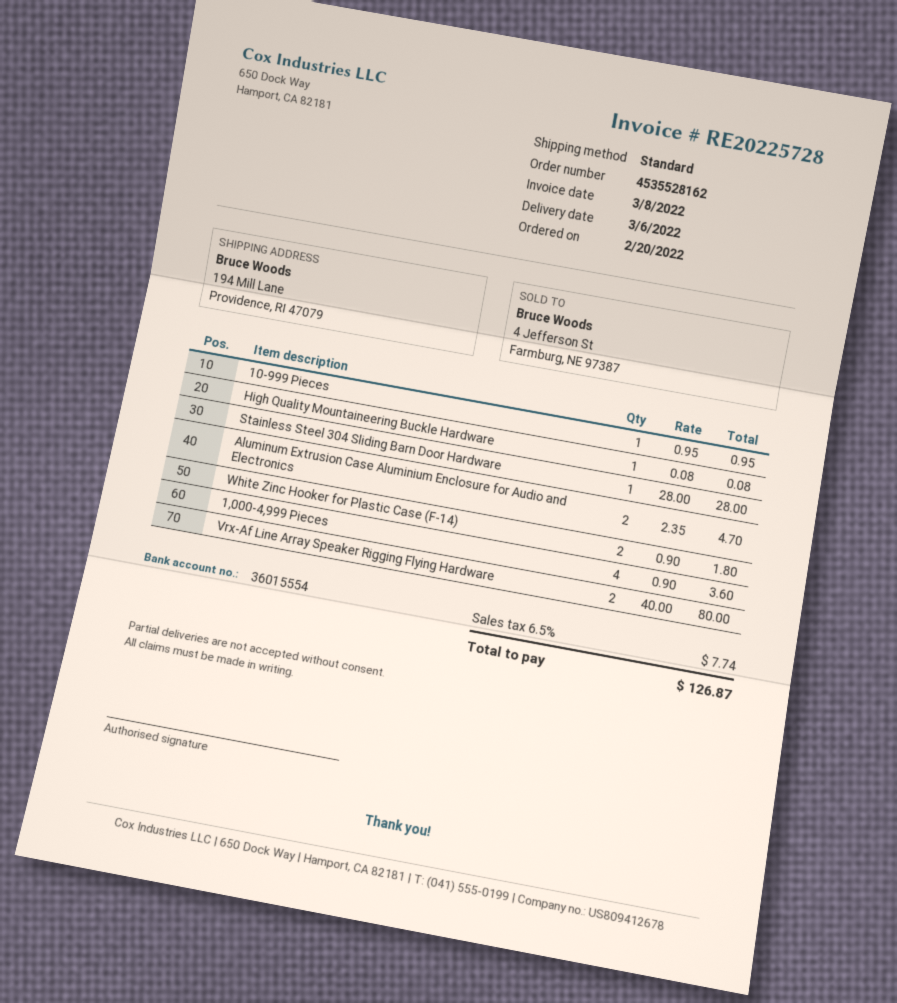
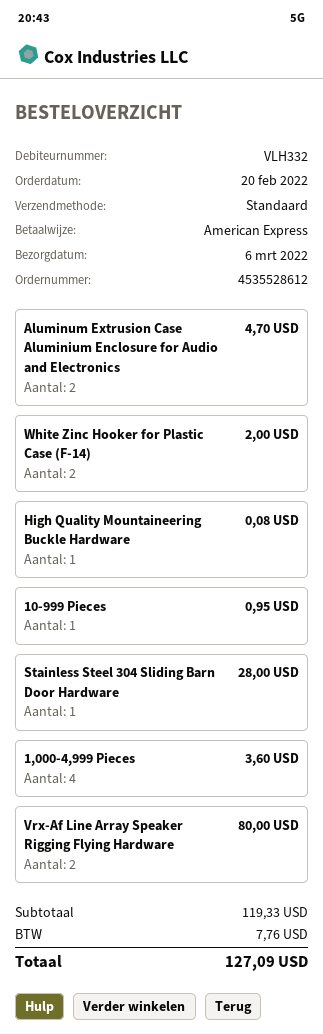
order number: 4535528162 -> 4535528612
White Zinc Hooker for Plastic Case (F-14): 2 for 1.80 -> 2 for 2.00
tax: 7.74 -> 7.76
total: 126.87 -> 127.09

